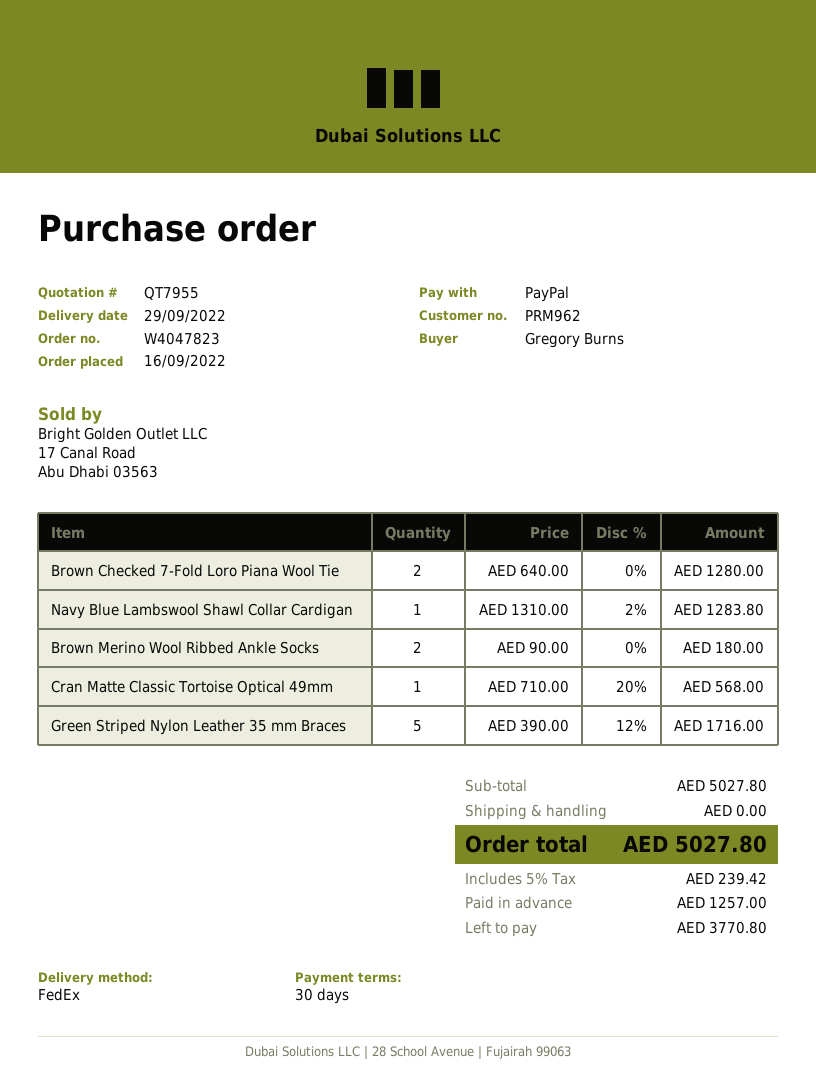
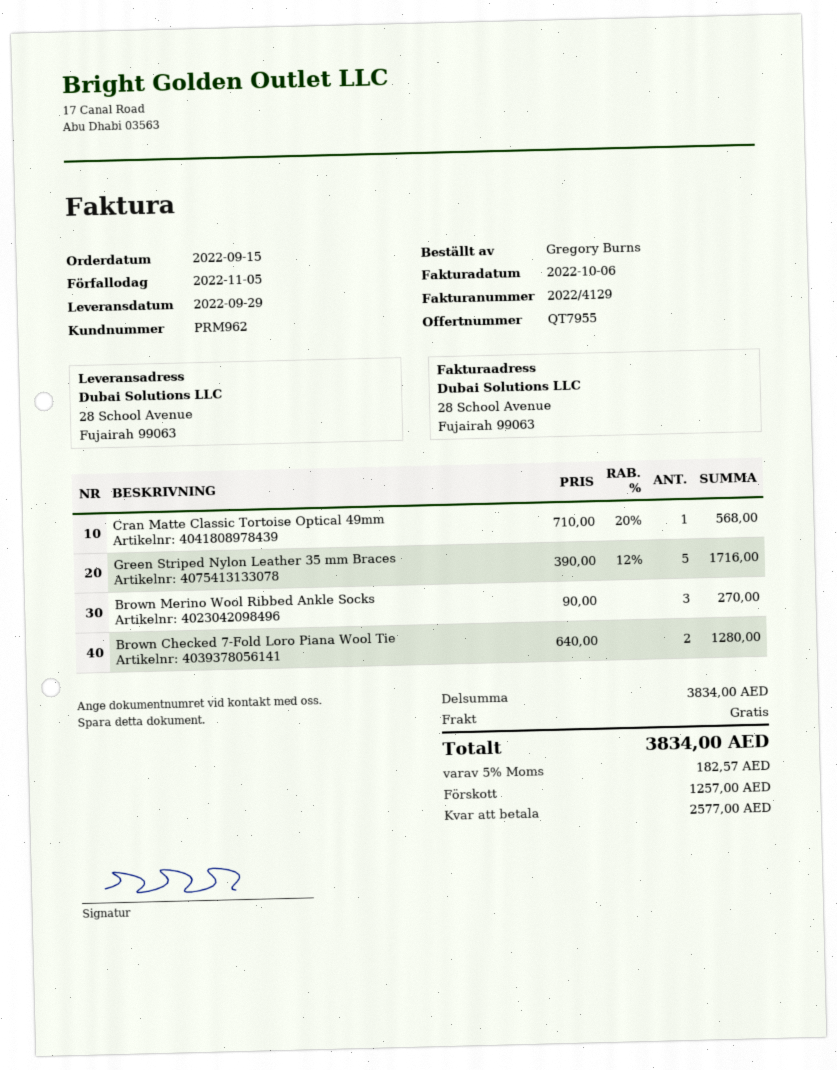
order date: 2022-09-16 -> 2022-09-15
Navy Blue Lambswool Shawl Collar Cardigan: 1 x 1310.00 - 2% = 1283.80 -> none
Brown Merino Wool Ribbed Ankle Socks: 2 x 90.00 = 180.00 -> 3 x 90.00 = 270.00
subtotal: 5027.80 -> 3834.00
tax: 5% = 239.42 -> 5% = 182.57
total: 5027.80 -> 3834.00
balance: 3770.80 -> 2577.00

